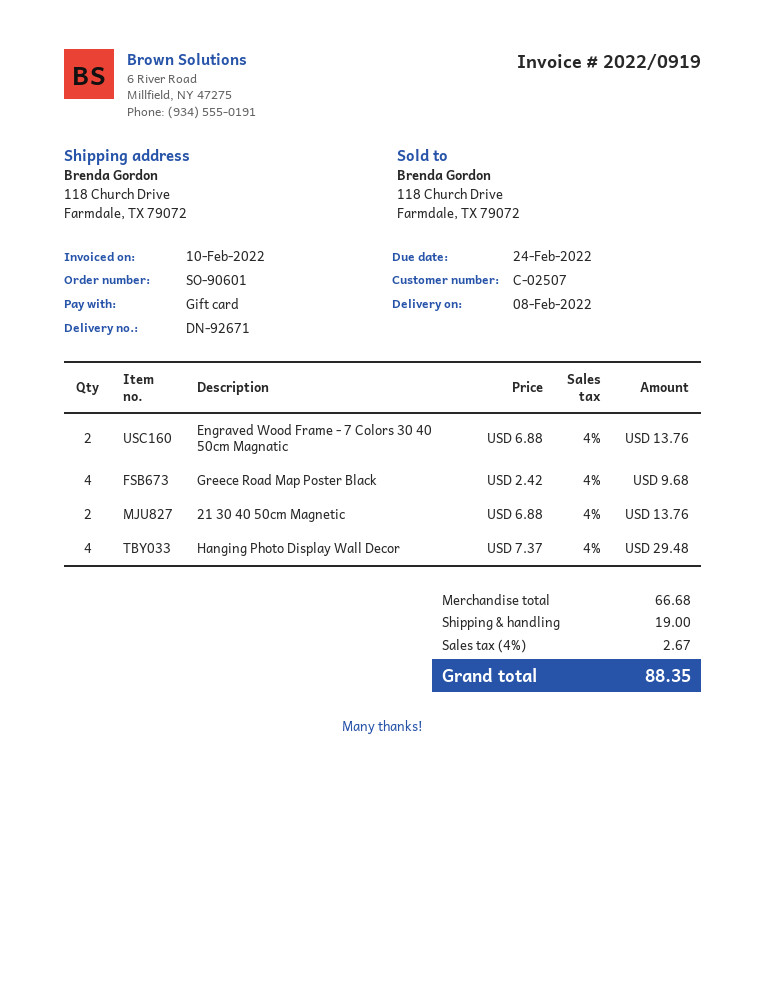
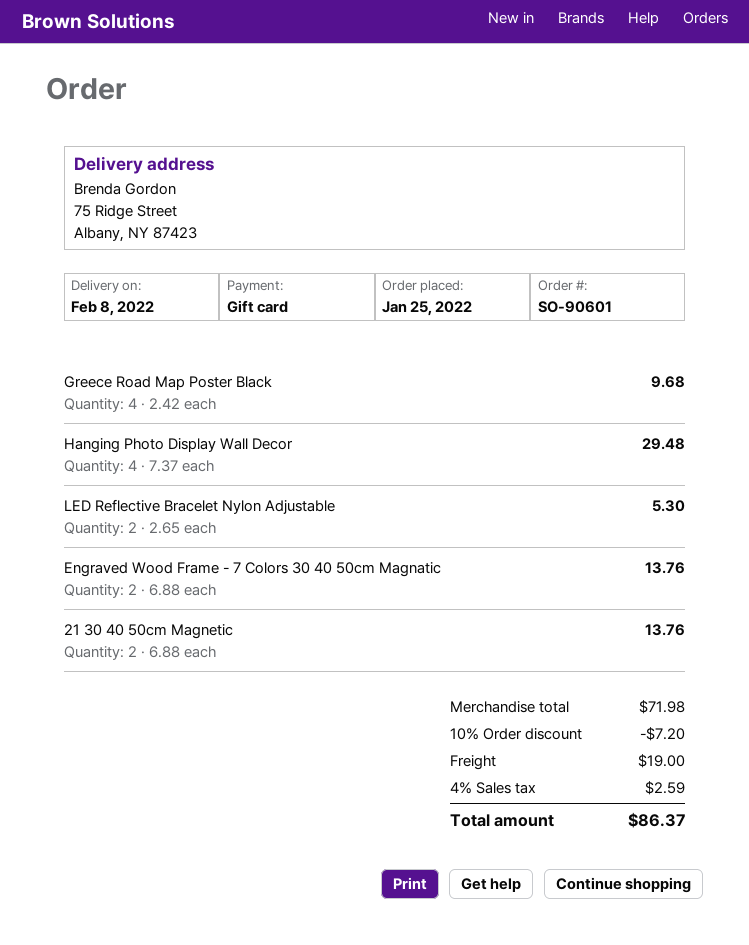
ship to: 118 Church Drive, Farmdale, TX 79072 -> 75 Ridge Street, Albany, NY 87423
LED Reflective Bracelet Nylon Adjustable: none -> 2 x 2.65 = 5.30
subtotal: 66.68 -> 71.98
discount: none -> 10% = 7.20
tax: 4% = 2.67 -> 4% = 2.59
total: 88.35 -> 86.37

